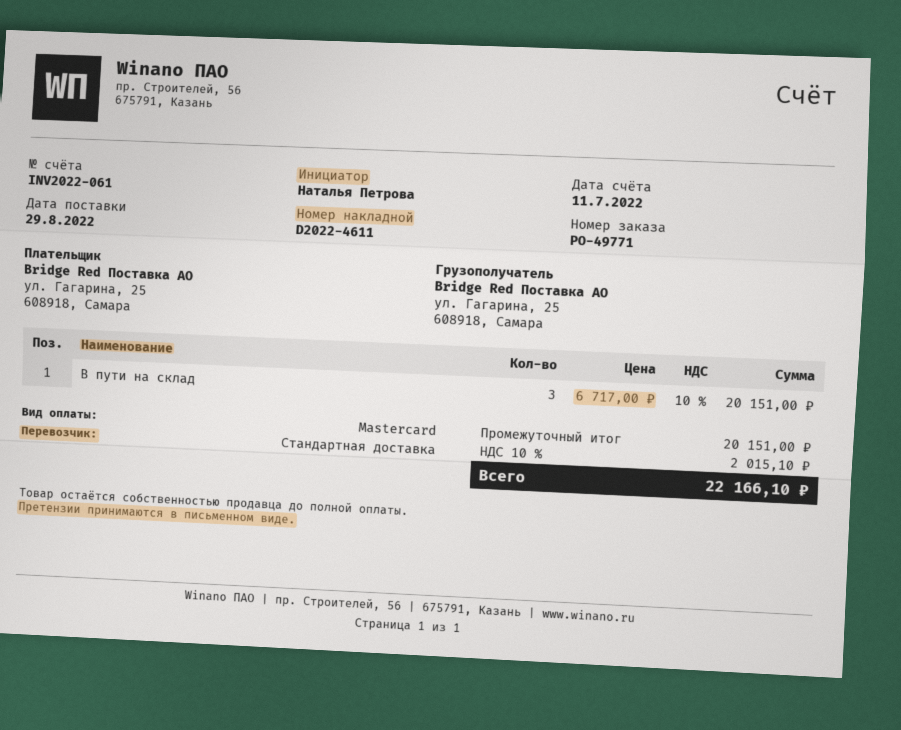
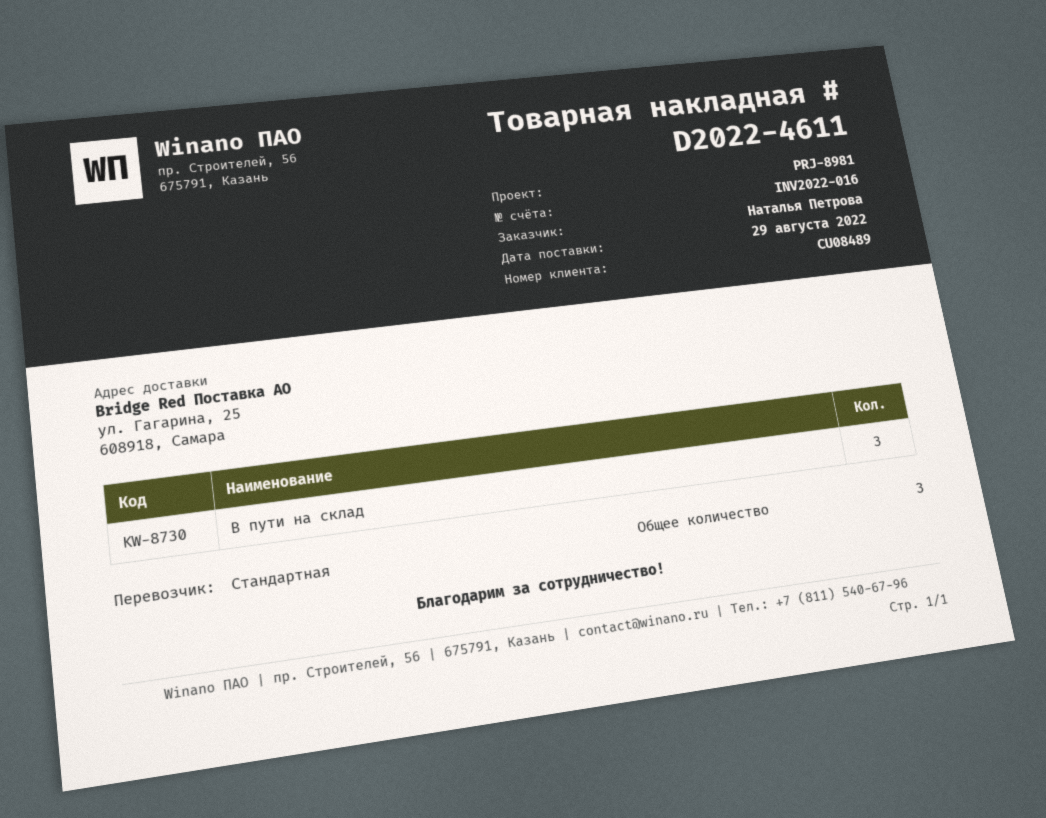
invoice number: INV2022-061 -> INV2022-016

